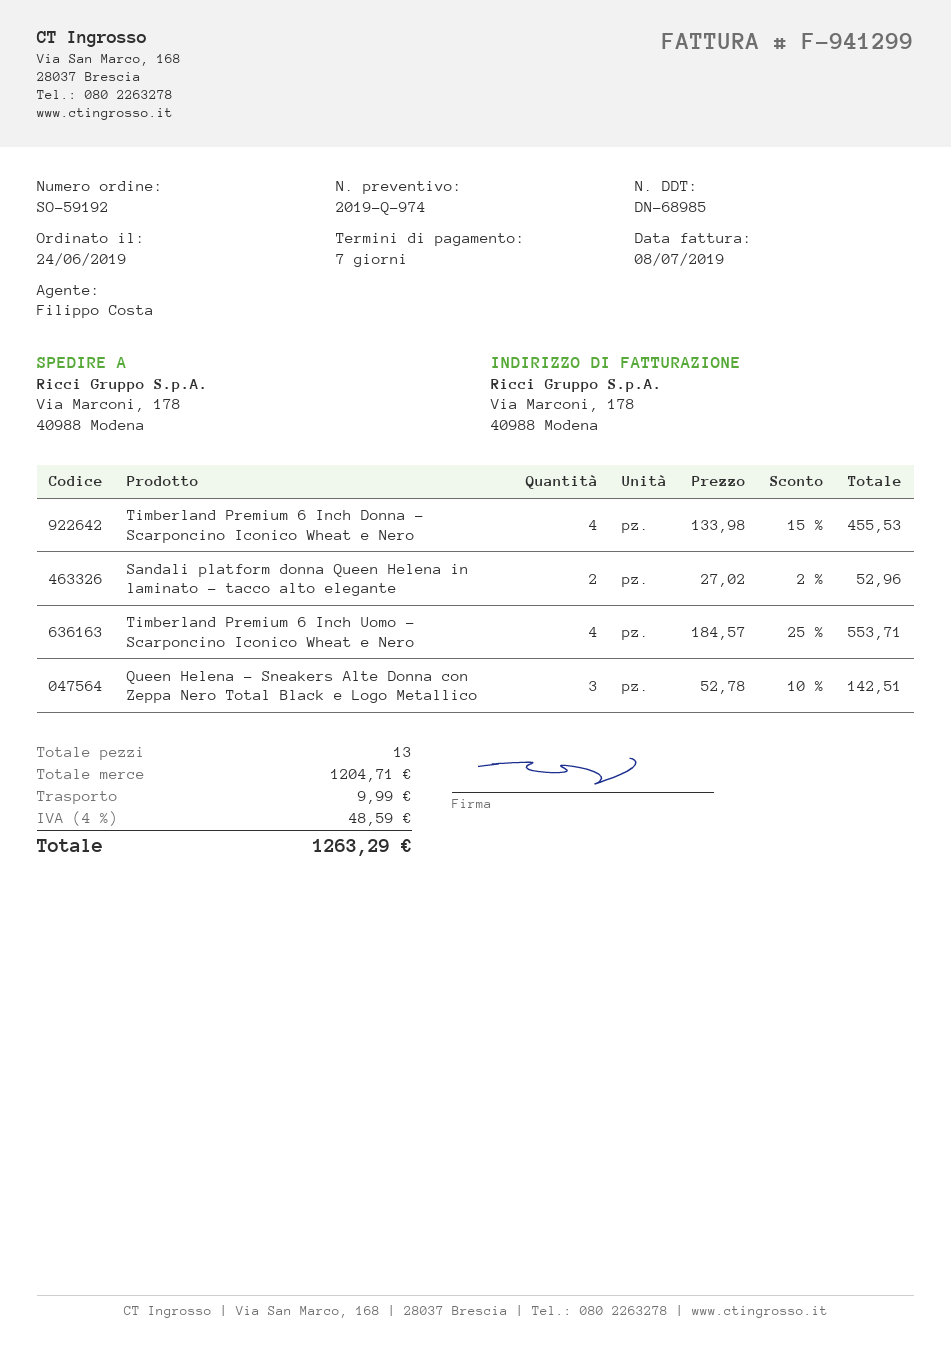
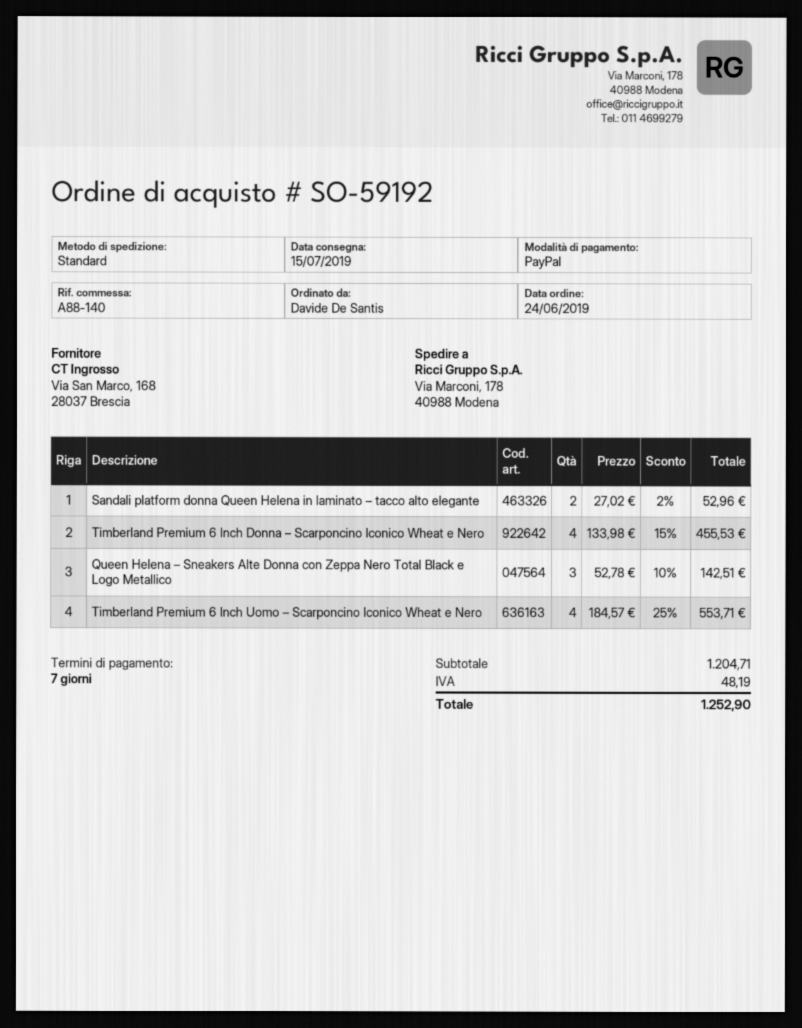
shipping: 9.99 -> none
tax: 48.59 -> 48.19
total: 1263.29 -> 1252.90

